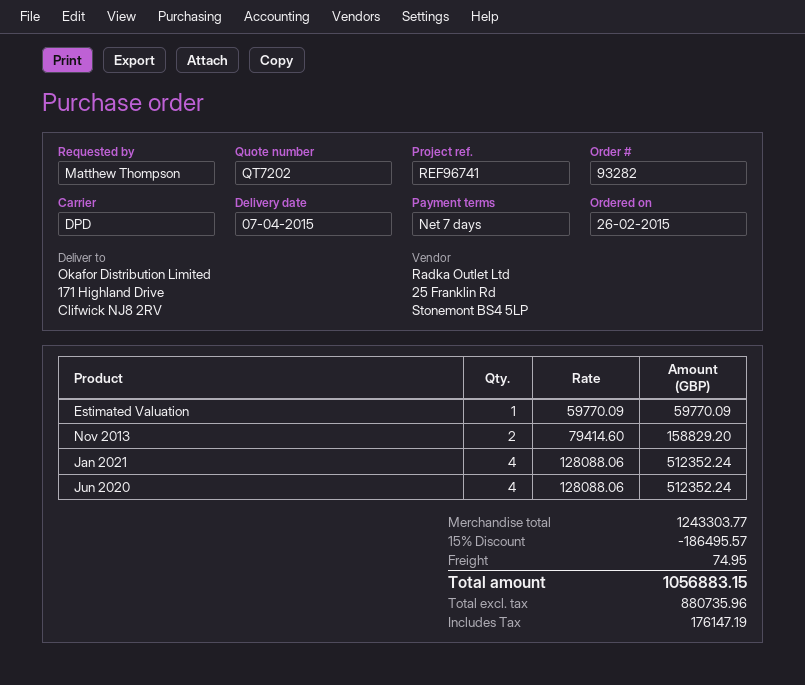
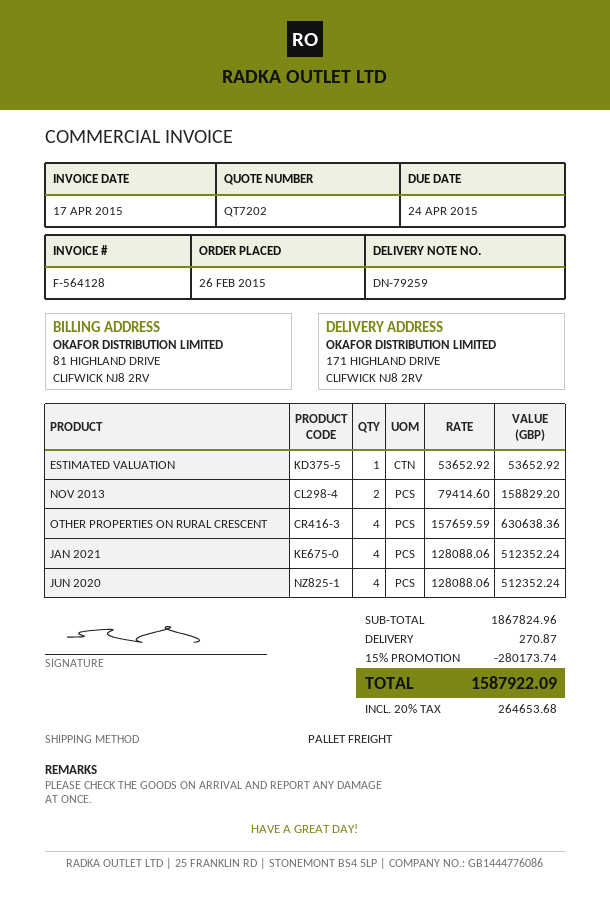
shipping method: DPD -> pallet freight
Estimated Valuation: 1 x 59770.09 = 59770.09 -> 1 x 53652.92 = 53652.92
OTHER PROPERTIES ON RURAL CRESCENT: none -> 4 x 157659.59 = 630638.36
subtotal: 1243303.77 -> 1867824.96
discount: 15% = 186495.57 -> 15% = 280173.74
shipping: 74.95 -> 270.87
tax: 176147.19 -> 264653.68
total: 1056883.15 -> 1587922.09

